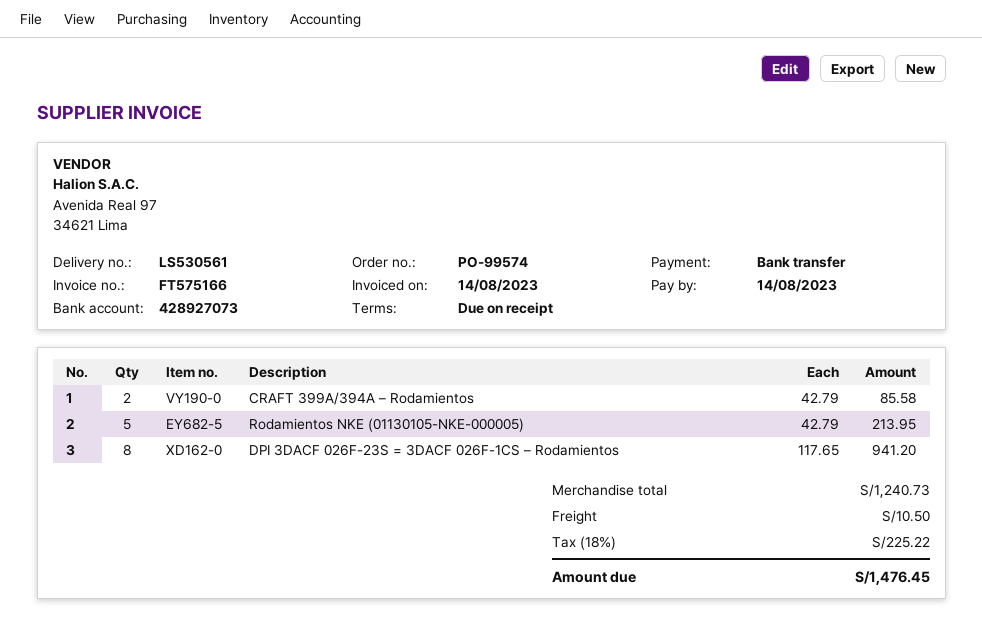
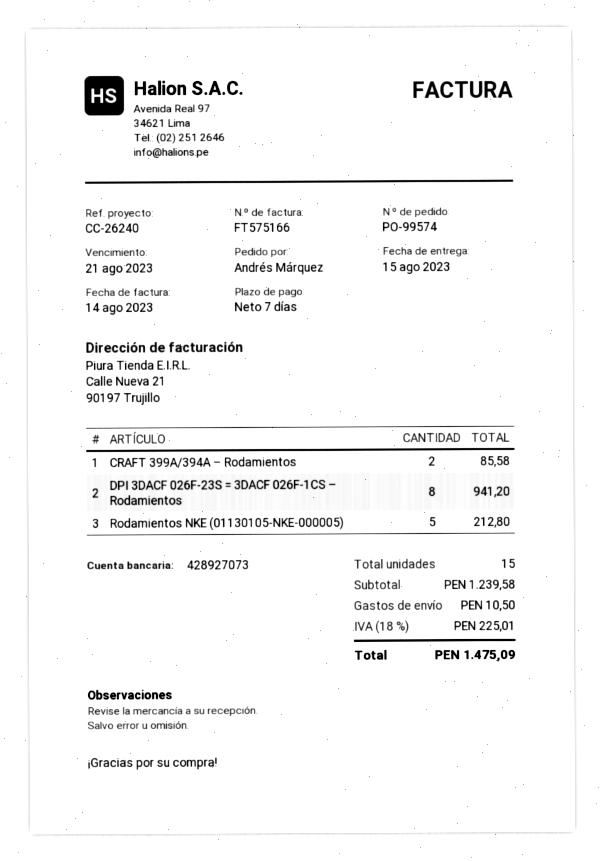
payment terms: on receipt -> 7 days
due date: 2023-08-14 -> 2023-08-21
Rodamientos NKE (01130105-NKE-000005): 5 for 213.95 -> 5 for 212.80
subtotal: 1240.73 -> 1239.58
tax: 18% = 225.22 -> 18% = 225.01
total: 1476.45 -> 1475.09

